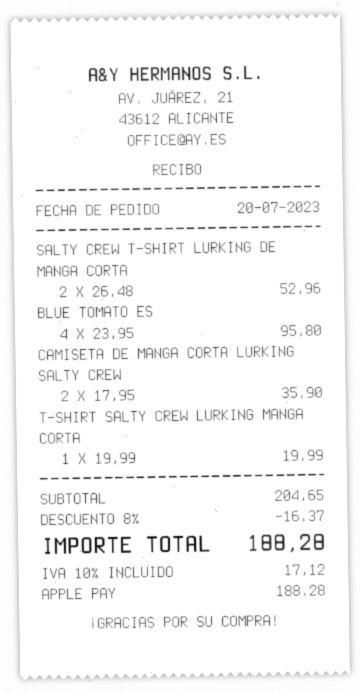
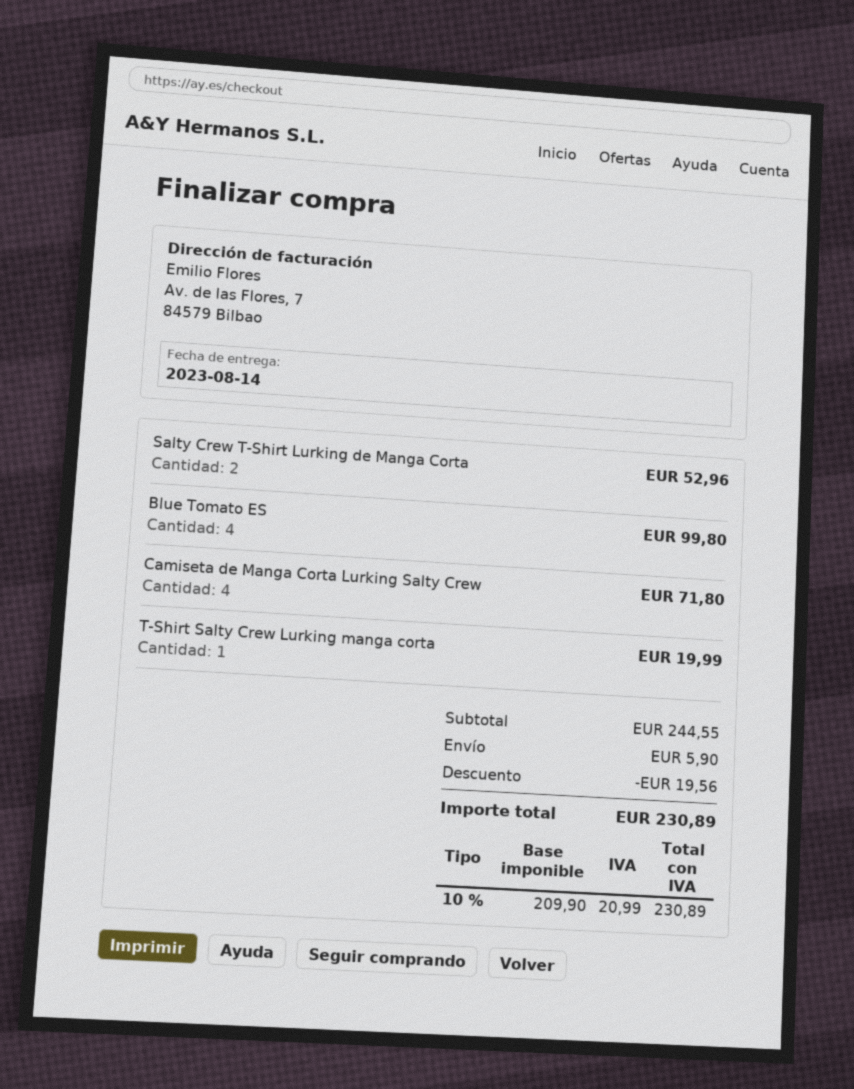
BLUE TOMATO ES: 4 for 95.80 -> 4 for 99.80
CAMISETA DE MANGA CORTA LURKING SALTY CREW: 2 for 35.90 -> 4 for 71.80
subtotal: 204.65 -> 244.55
discount: 16.37 -> 19.56
shipping: none -> 5.90
tax: 10% = 17.12 -> 10% = 20.99
total: 188.28 -> 230.89

